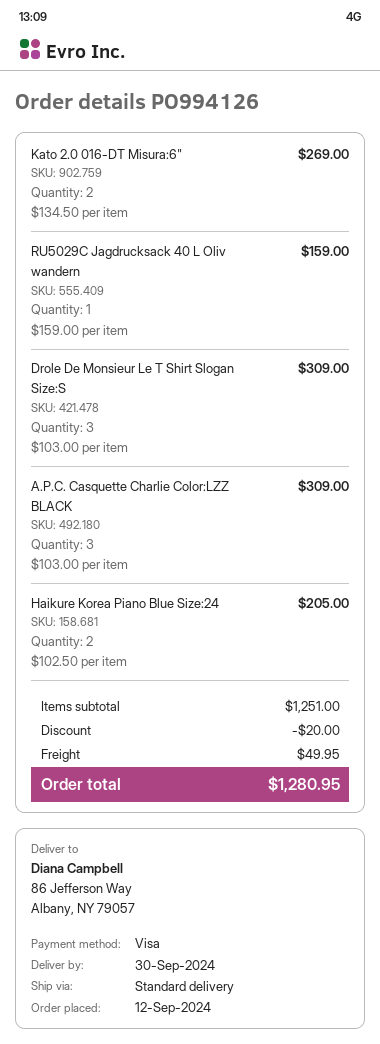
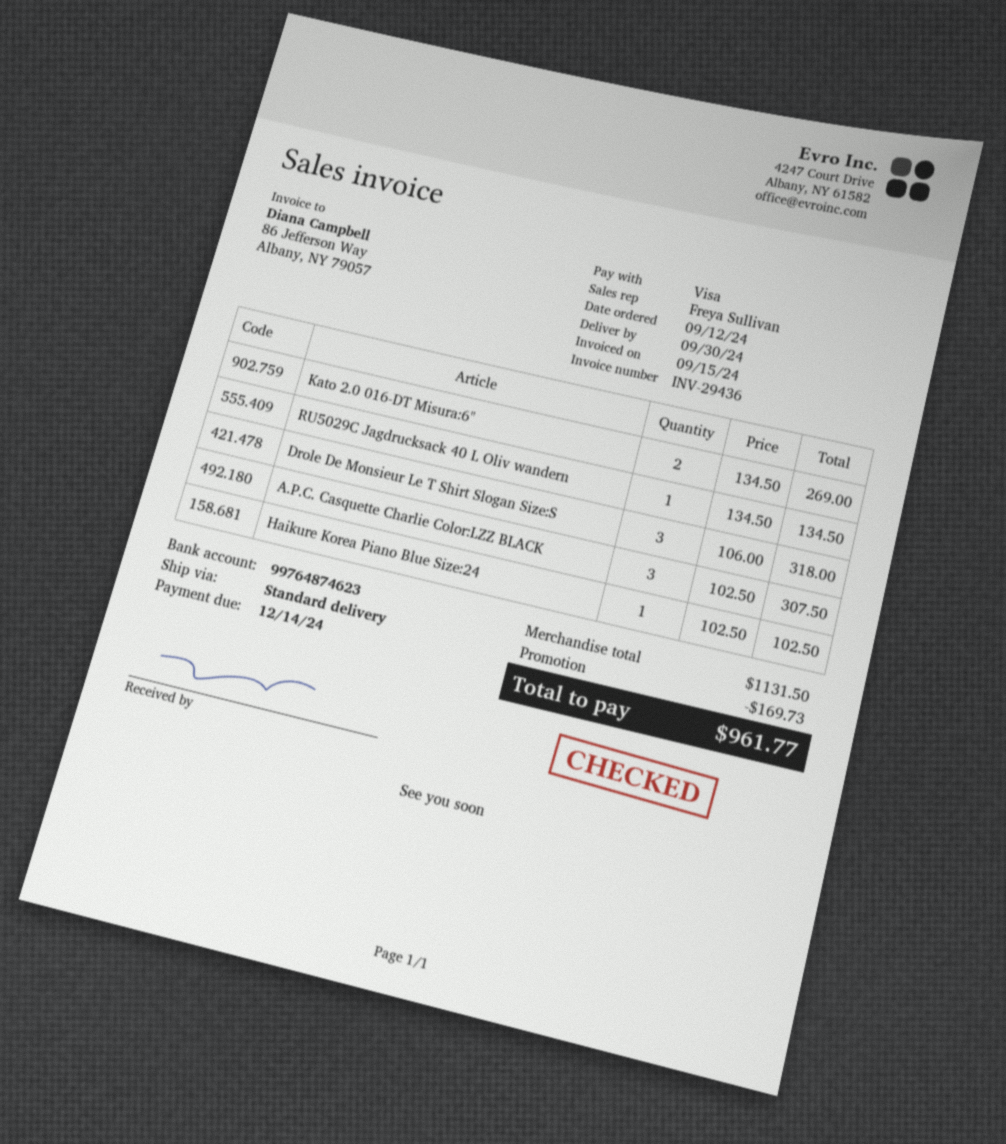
RU5029C Jagdrucksack 40 L Oliv wandern: 1 x 159.00 = 159.00 -> 1 x 134.50 = 134.50
Drole De Monsieur Le T Shirt Slogan Size:S: 3 x 103.00 = 309.00 -> 3 x 106.00 = 318.00
A.P.C. Casquette Charlie Color:LZZ BLACK: 3 x 103.00 = 309.00 -> 3 x 102.50 = 307.50
Haikure Korea Piano Blue Size:24: 2 x 102.50 = 205.00 -> 1 x 102.50 = 102.50
subtotal: 1251.00 -> 1131.50
discount: 20.00 -> 169.73
shipping: 49.95 -> none
total: 1280.95 -> 961.77

